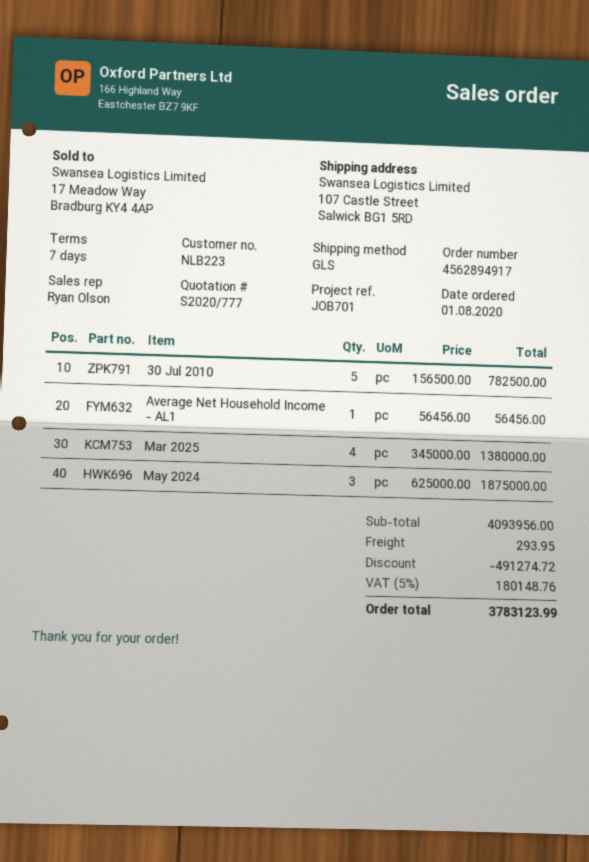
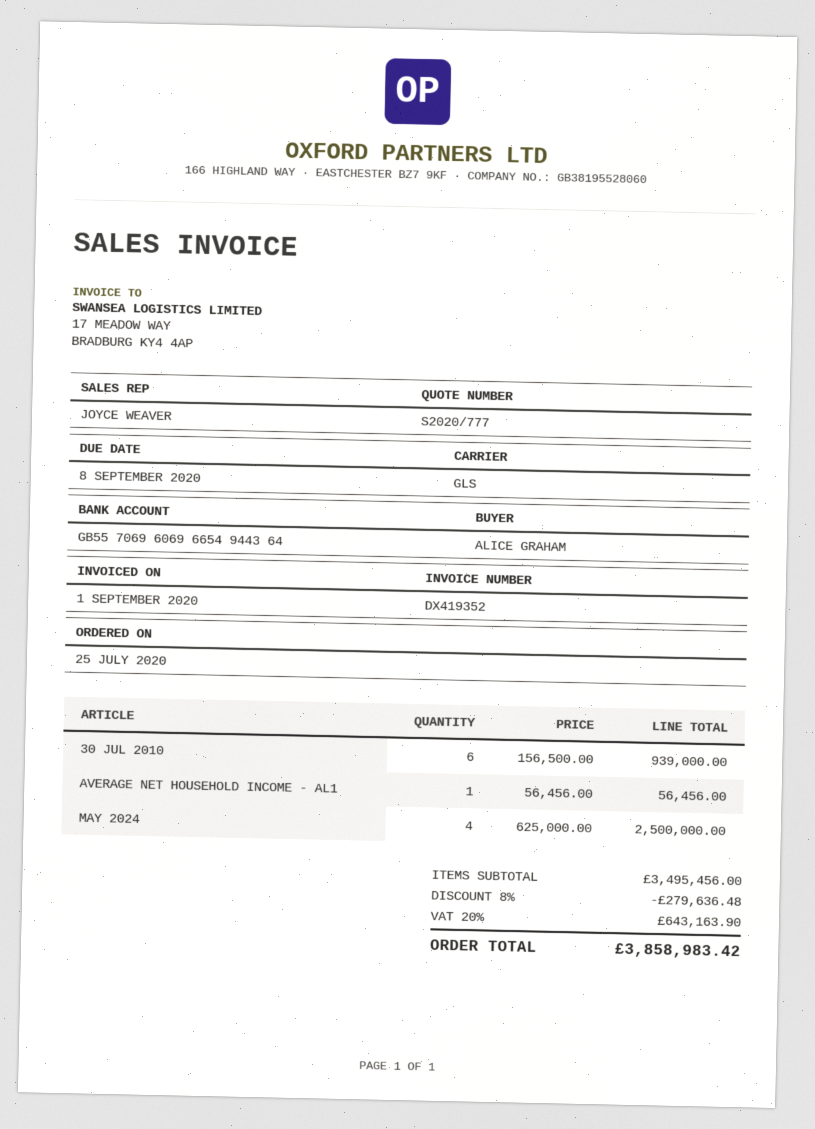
order date: 2020-08-01 -> 2020-07-25
sales rep: Ryan Olson -> JOYCE WEAVER
30 Jul 2010: 5 x 156500.00 = 782500.00 -> 6 x 156500.00 = 939000.00
Mar 2025: 4 x 345000.00 = 1380000.00 -> none
May 2024: 3 x 625000.00 = 1875000.00 -> 4 x 625000.00 = 2500000.00
subtotal: 4093956.00 -> 3495456.00
discount: 491274.72 -> 279636.48
shipping: 293.95 -> none
tax: 5% = 180148.76 -> 20% = 643163.90
total: 3783123.99 -> 3858983.42

